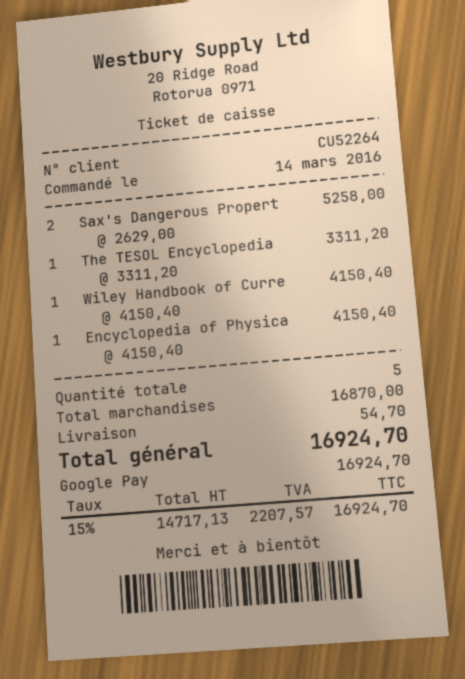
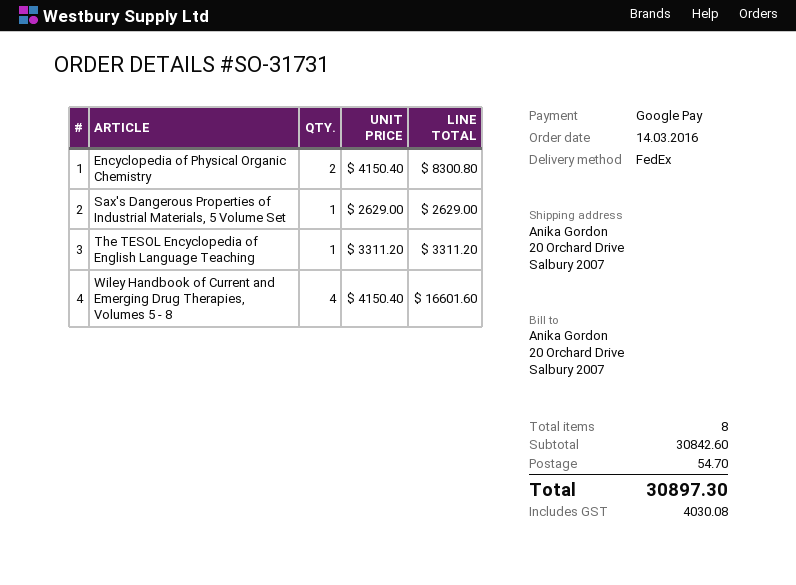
Sax's Dangerous Propert: 2 x 2629.00 = 5258.00 -> 1 x 2629.00 = 2629.00
Wiley Handbook of Curre: 1 x 4150.40 = 4150.40 -> 4 x 4150.40 = 16601.60
Encyclopedia of Physica: 1 x 4150.40 = 4150.40 -> 2 x 4150.40 = 8300.80
total quantity: 5 -> 8
subtotal: 16870.00 -> 30842.60
tax: 2207.57 -> 4030.08
total: 16924.70 -> 30897.30

